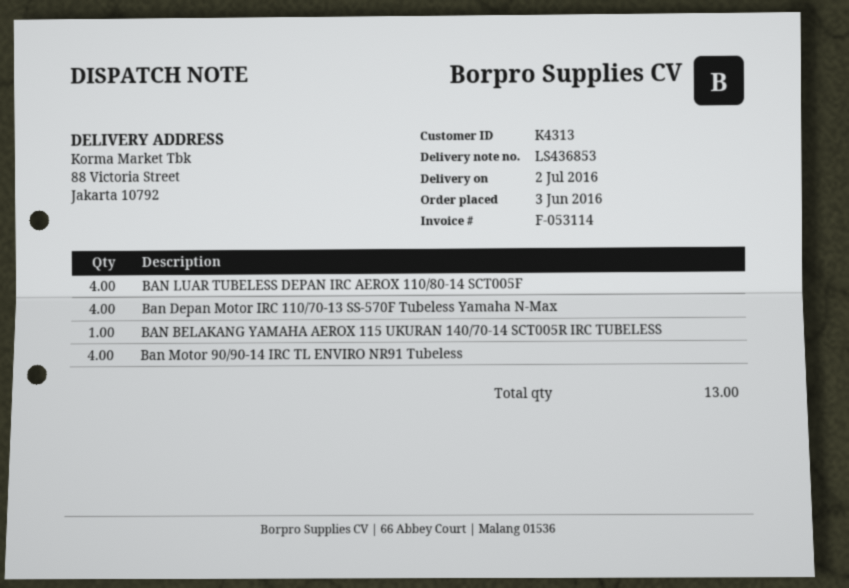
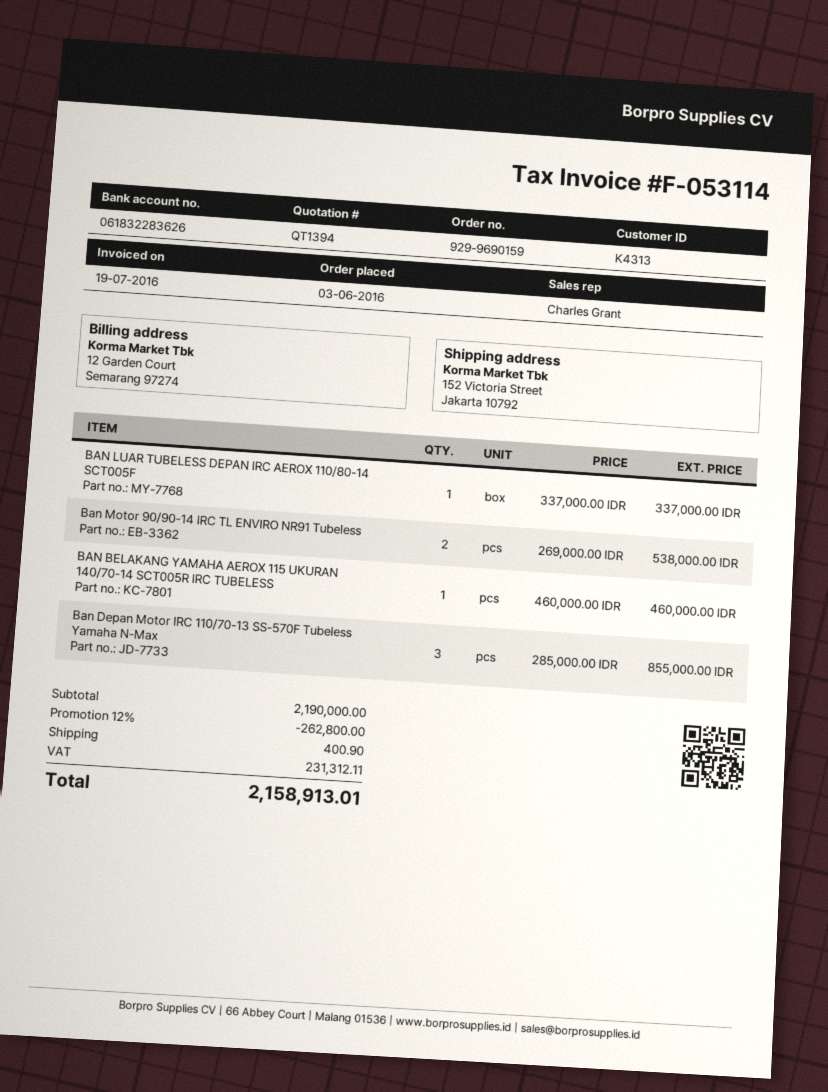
ship to: 88 Victoria Street, Jakarta 10792 -> 152 Victoria Street, Jakarta 10792
BAN LUAR TUBELESS DEPAN IRC AEROX 110/80-14 SCT005F: 4 -> 1
Ban Depan Motor IRC 110/70-13 SS-570F Tubeless Yamaha N-Max: 4 -> 3
Ban Motor 90/90-14 IRC TL ENVIRO NR91 Tubeless: 4 -> 2

